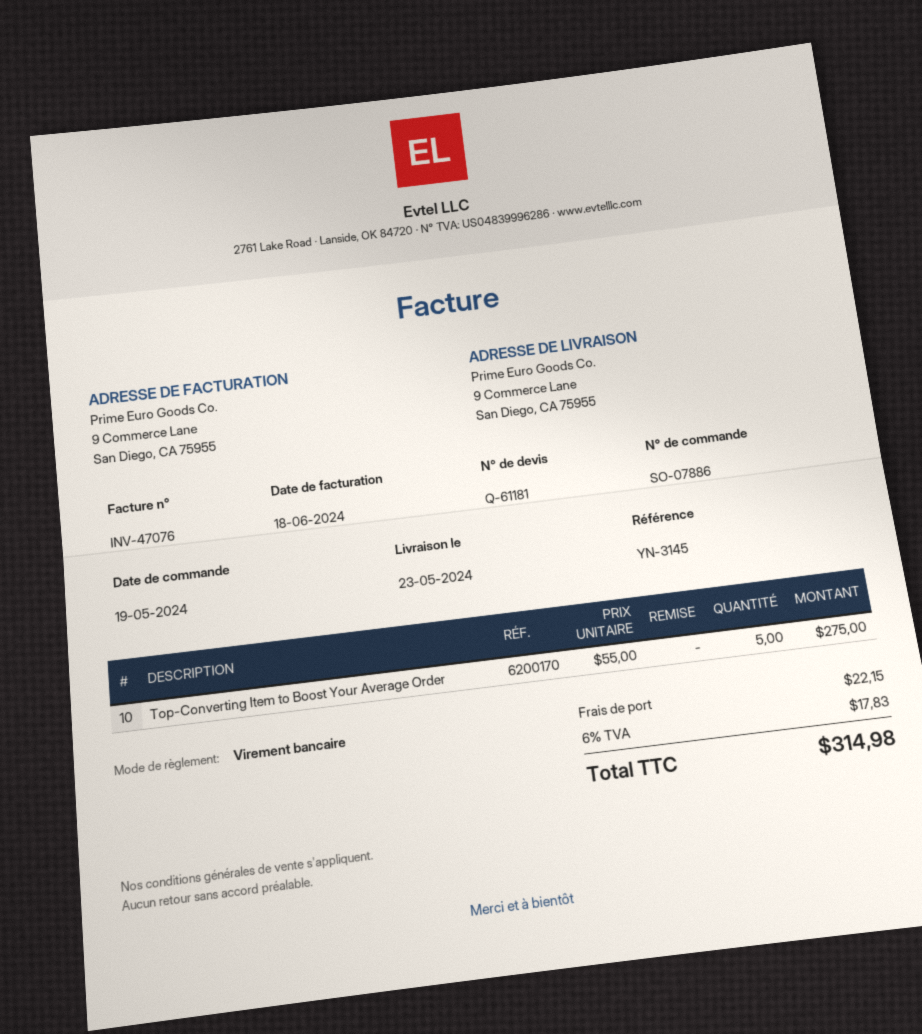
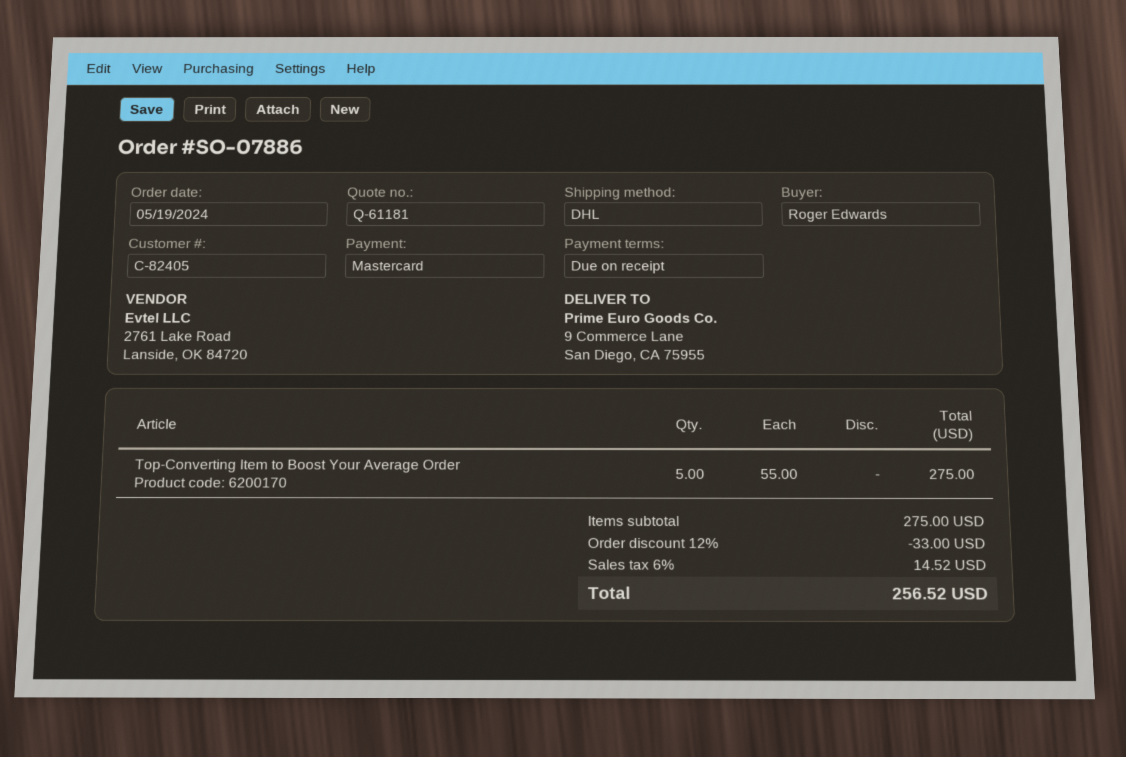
payment method: bank transfer -> Mastercard
discount: none -> 12% = 33.00
shipping: 22.15 -> none
tax: 6% = 17.83 -> 6% = 14.52
total: 314.98 -> 256.52

